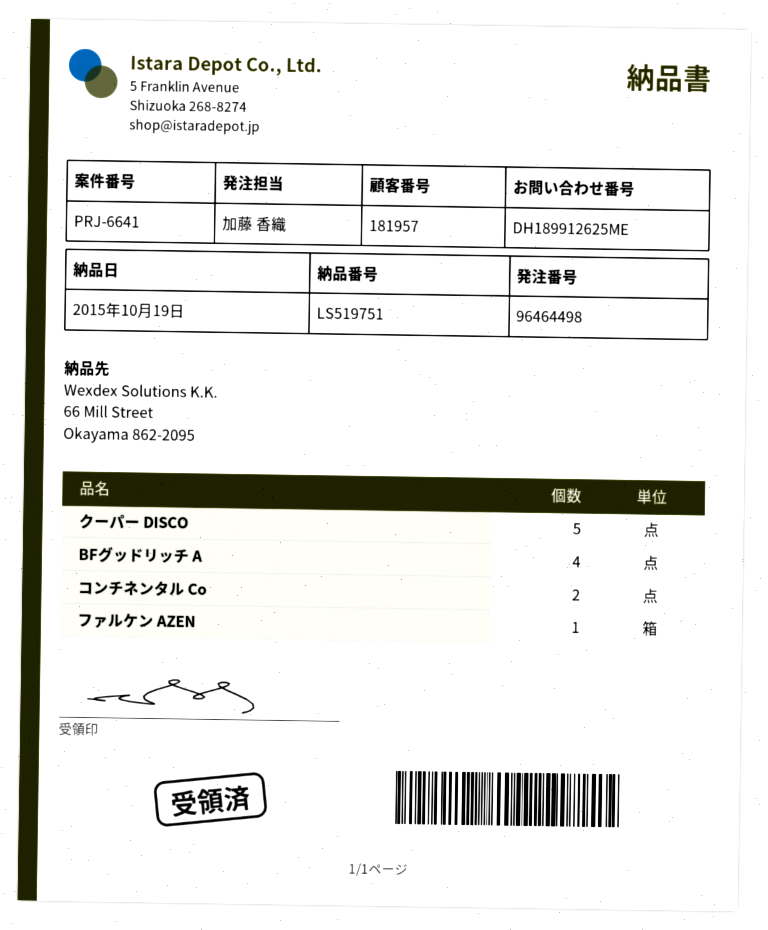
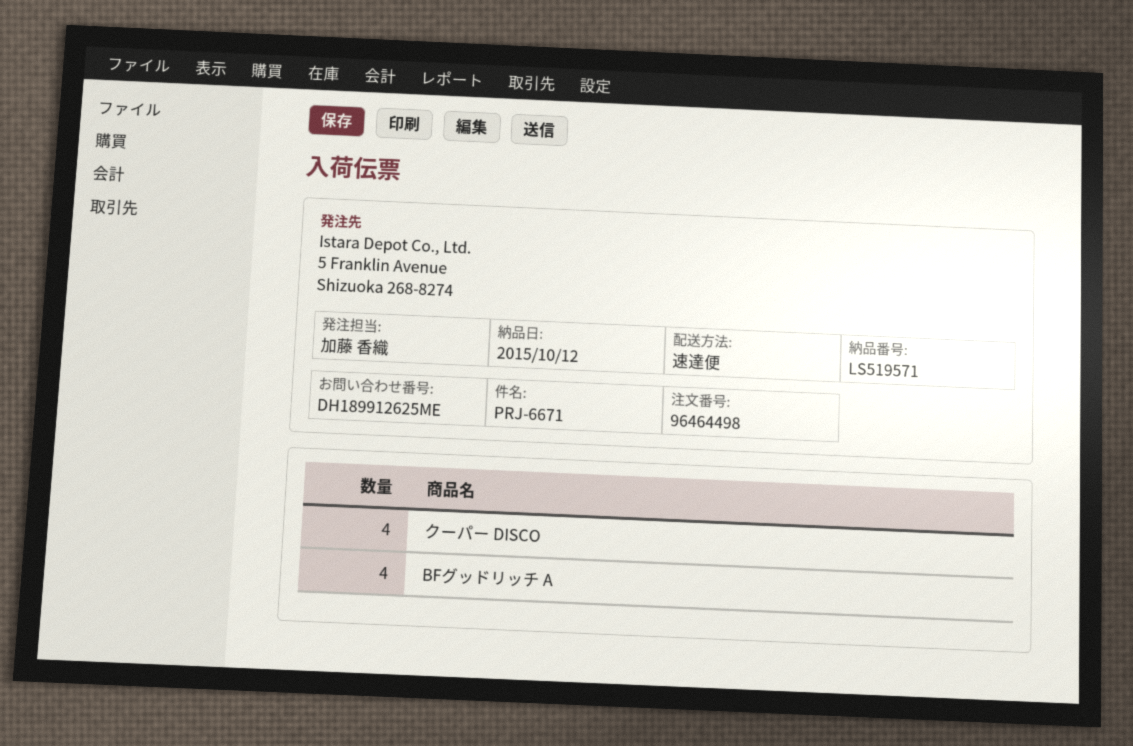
delivery note number: LS519751 -> LS519571
delivery date: 2015-10-19 -> 2015-10-12
reference: PRJ-6641 -> PRJ-6671
クーパー DISCO: 5 -> 4
コンチネンタル Co: 2 -> none
ファルケン AZEN: 1 -> none

